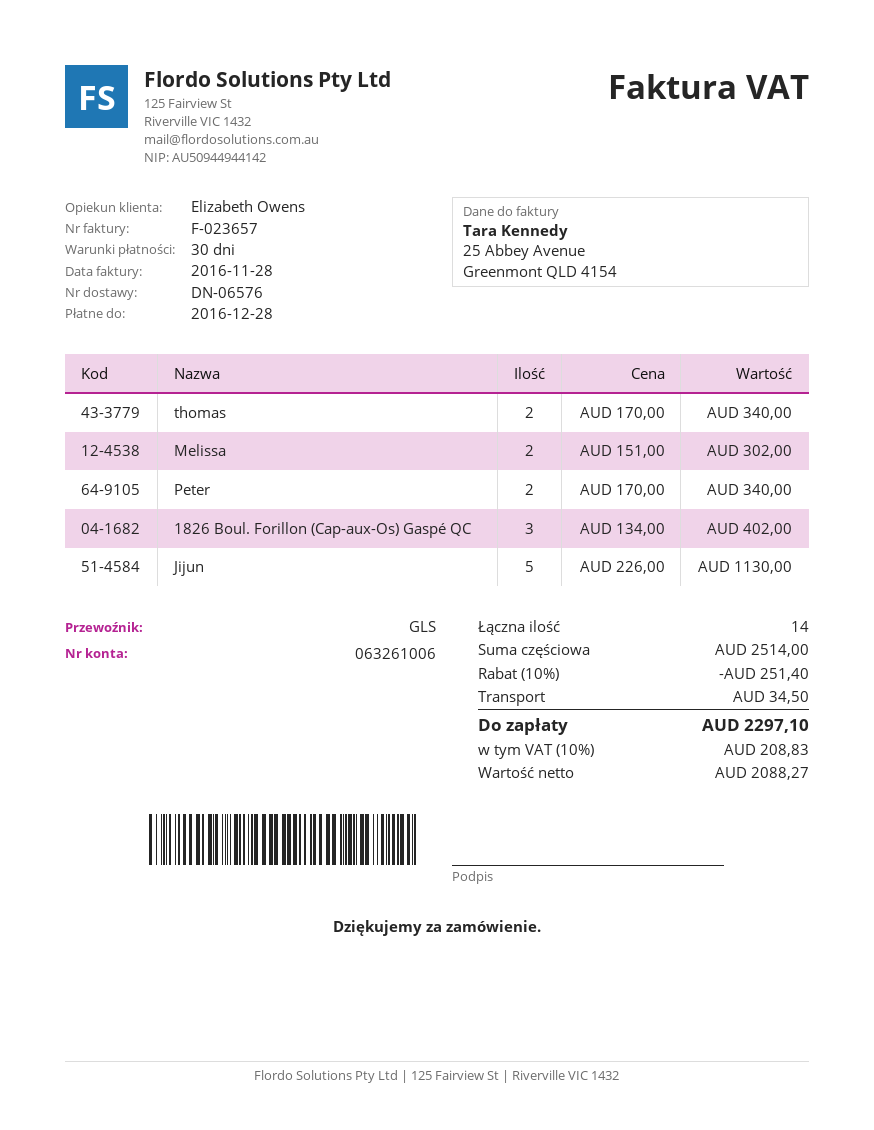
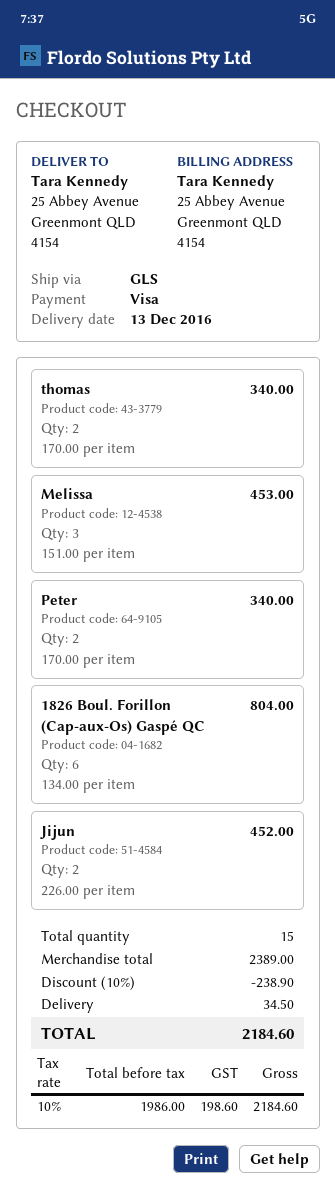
Melissa: 2 x 151.00 = 302.00 -> 3 x 151.00 = 453.00
1826 Boul. Forillon (Cap-aux-Os) Gaspé QC: 3 x 134.00 = 402.00 -> 6 x 134.00 = 804.00
Jijun: 5 x 226.00 = 1130.00 -> 2 x 226.00 = 452.00
total quantity: 14 -> 15
subtotal: 2514.00 -> 2389.00
discount: 10% = 251.40 -> 10% = 238.90
net: 2088.27 -> 1986.00
tax: 10% = 208.83 -> 10% = 198.60
total: 2297.10 -> 2184.60

